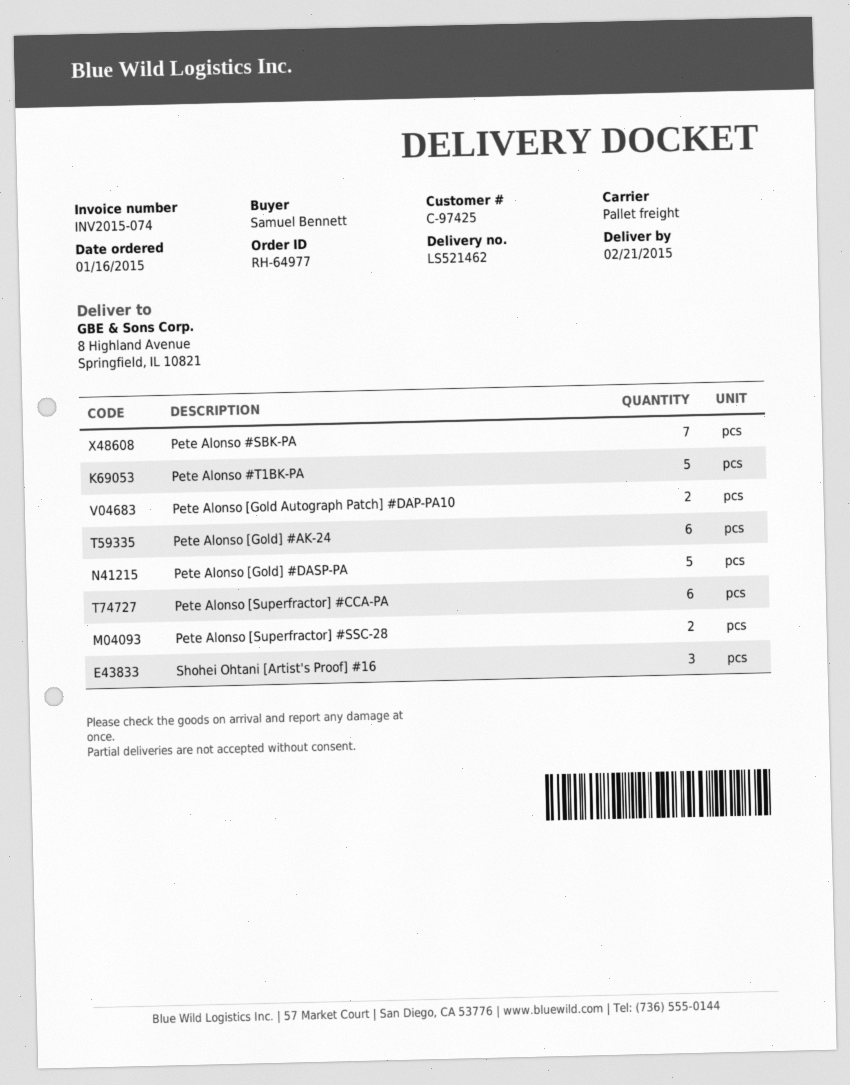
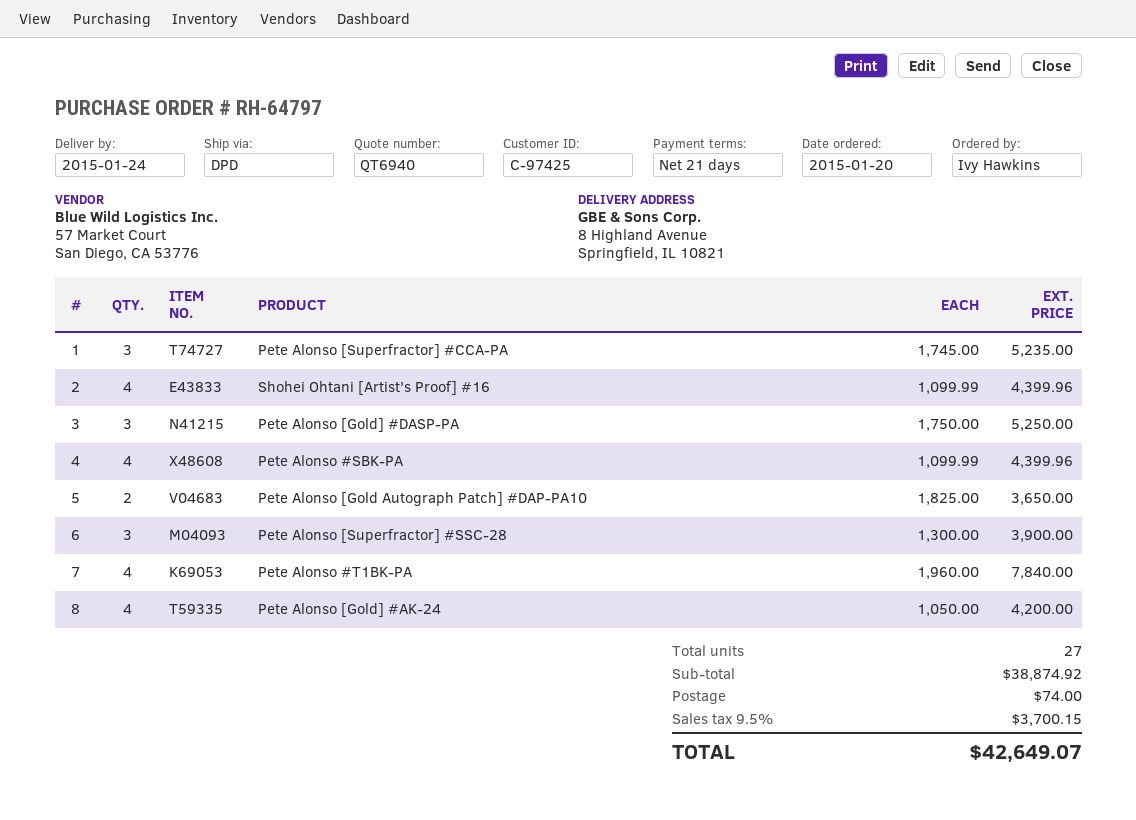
order number: RH-64977 -> RH-64797
order date: 2015-01-16 -> 2015-01-20
delivery date: 2015-02-21 -> 2015-01-24
ordered by: Samuel Bennett -> Ivy Hawkins
shipping method: pallet freight -> DPD
Pete Alonso #SBK-PA: 7 -> 4
Pete Alonso #T1BK-PA: 5 -> 4
Pete Alonso [Gold] #AK-24: 6 -> 4
Pete Alonso [Gold] #DASP-PA: 5 -> 3
Pete Alonso [Superfractor] #CCA-PA: 6 -> 3
Pete Alonso [Superfractor] #SSC-28: 2 -> 3
Shohei Ohtani [Artist's Proof] #16: 3 -> 4

